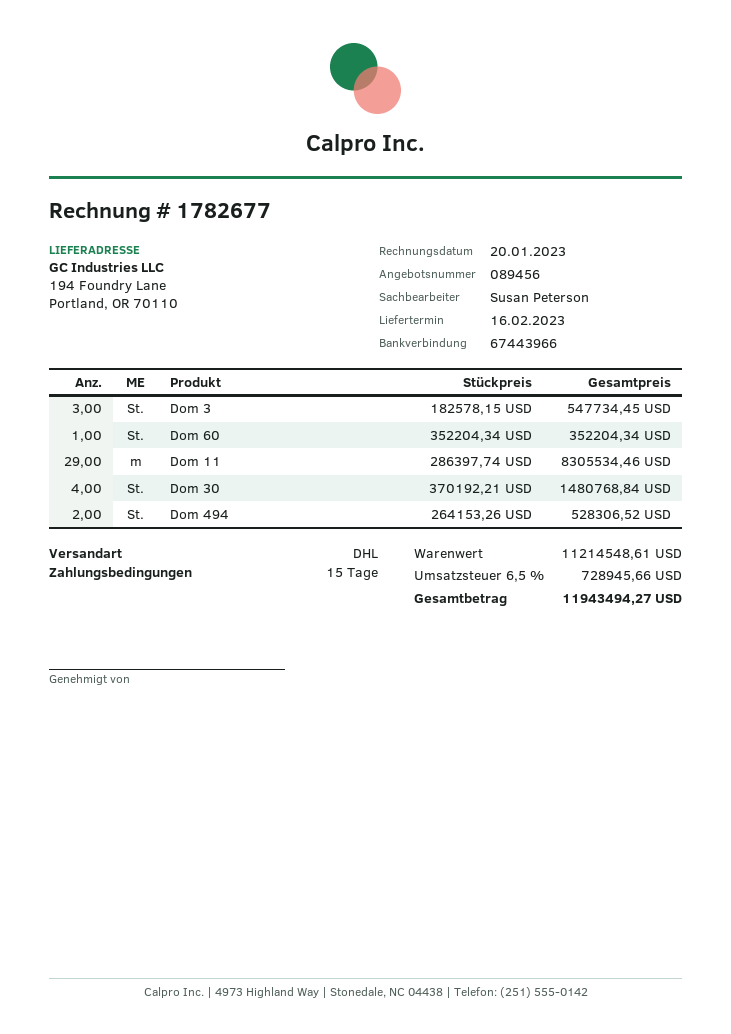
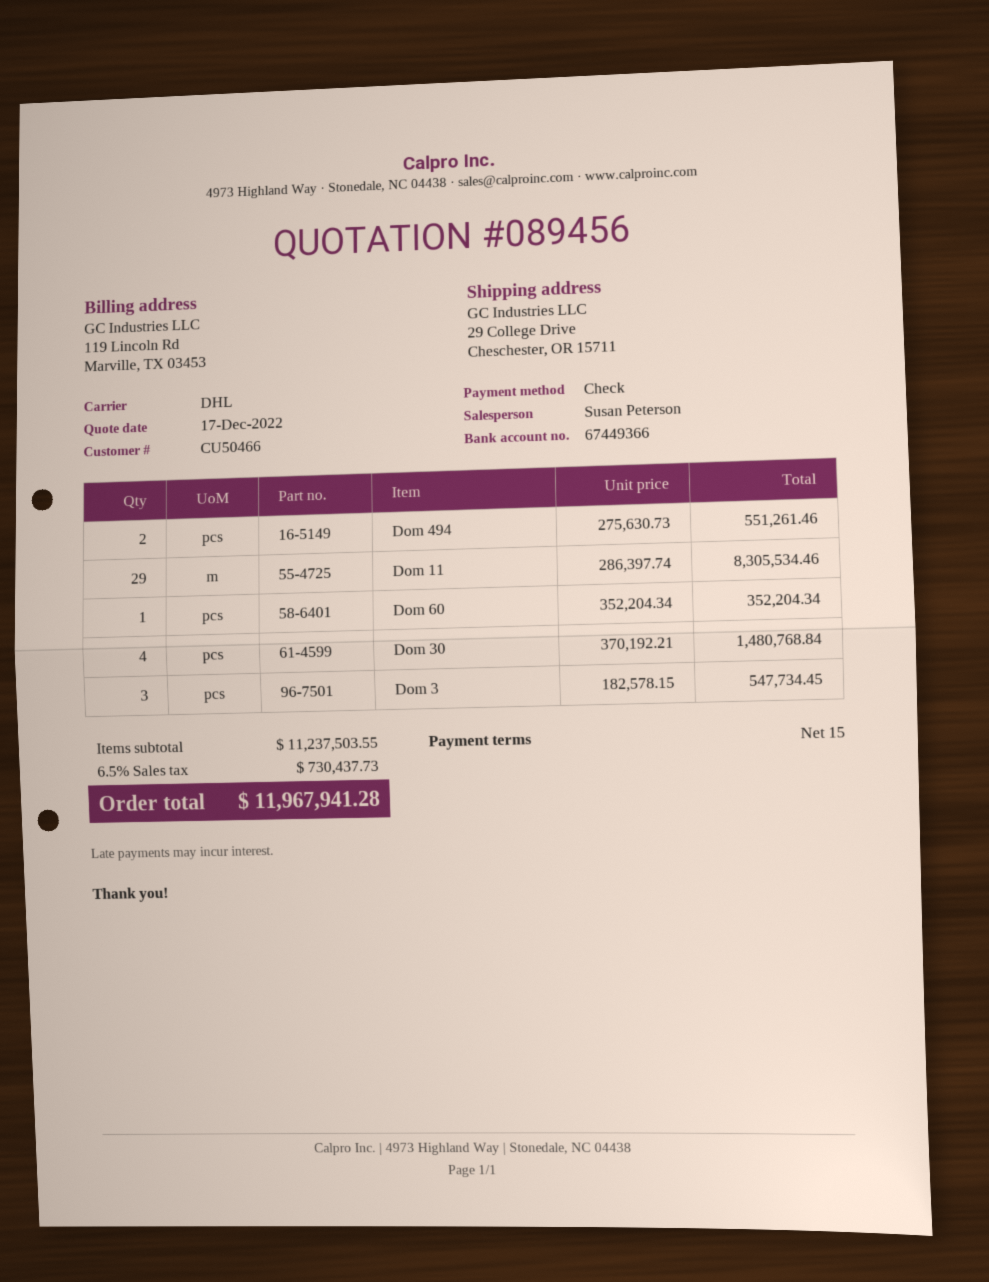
bank account: 67443966 -> 67449366
ship to: 194 Foundry Lane, Portland, OR 70110 -> 29 College Drive, Cheschester, OR 15711
Dom 494: 2 x 264153.26 = 528306.52 -> 2 x 275630.73 = 551261.46
subtotal: 11214548.61 -> 11237503.55
tax: 6.5% = 728945.66 -> 6.5% = 730437.73
total: 11943494.27 -> 11967941.28

